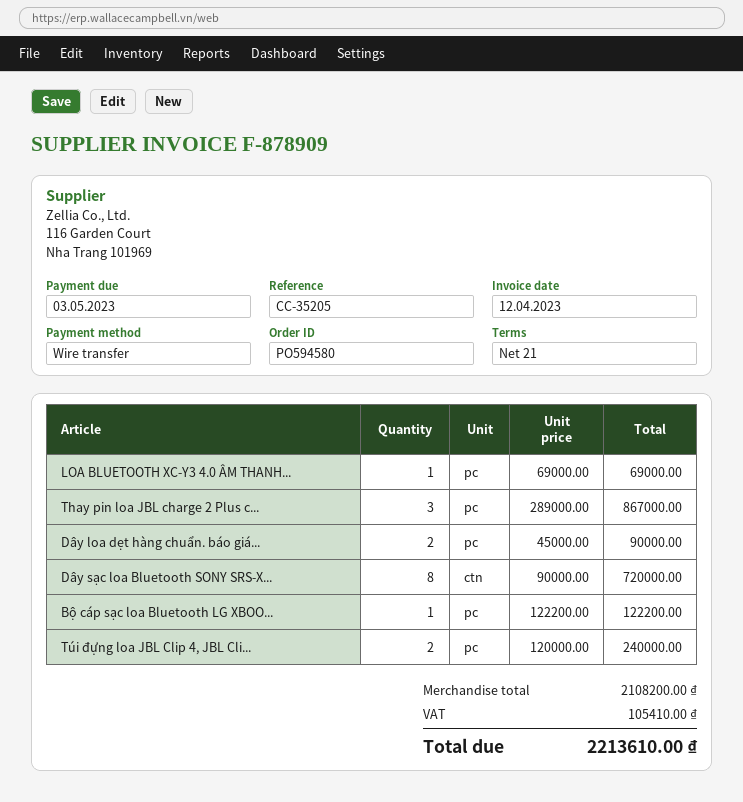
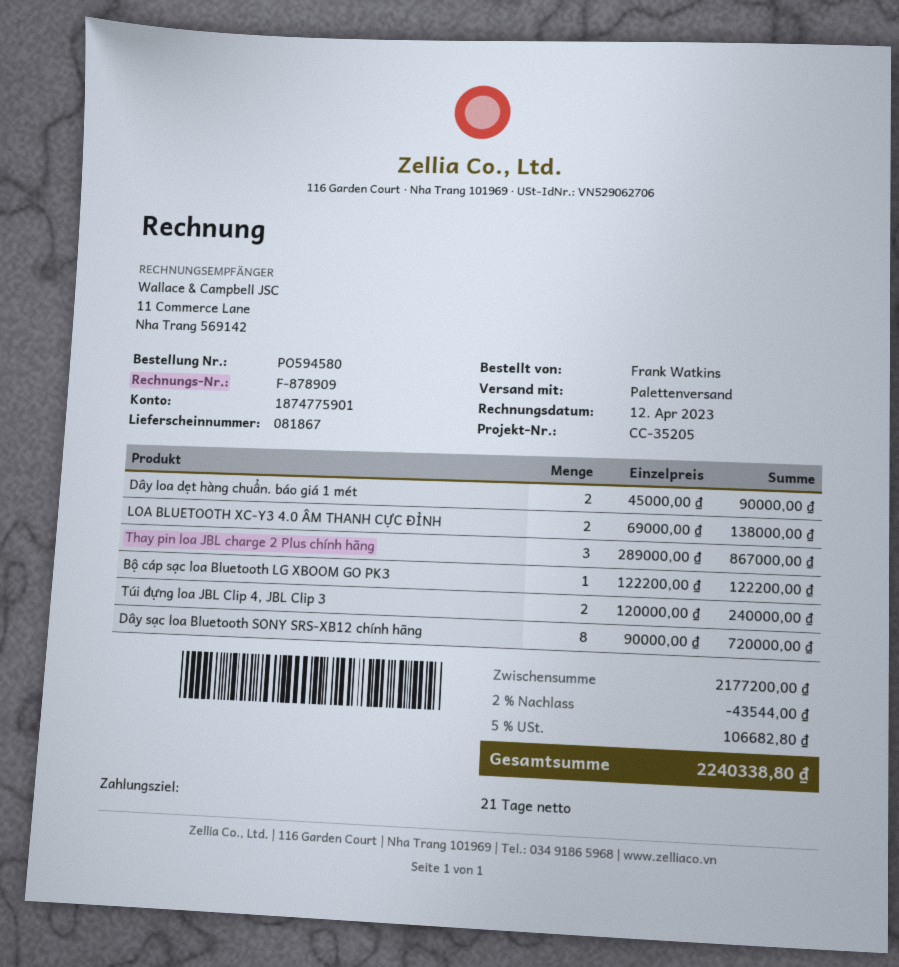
LOA BLUETOOTH XC-Y3 4.0 ÂM THANH...: 1 x 69000.00 = 69000.00 -> 2 x 69000.00 = 138000.00
subtotal: 2108200.00 -> 2177200.00
discount: none -> 2% = 43544.00
tax: 105410.00 -> 106682.80
total: 2213610.00 -> 2240338.80

